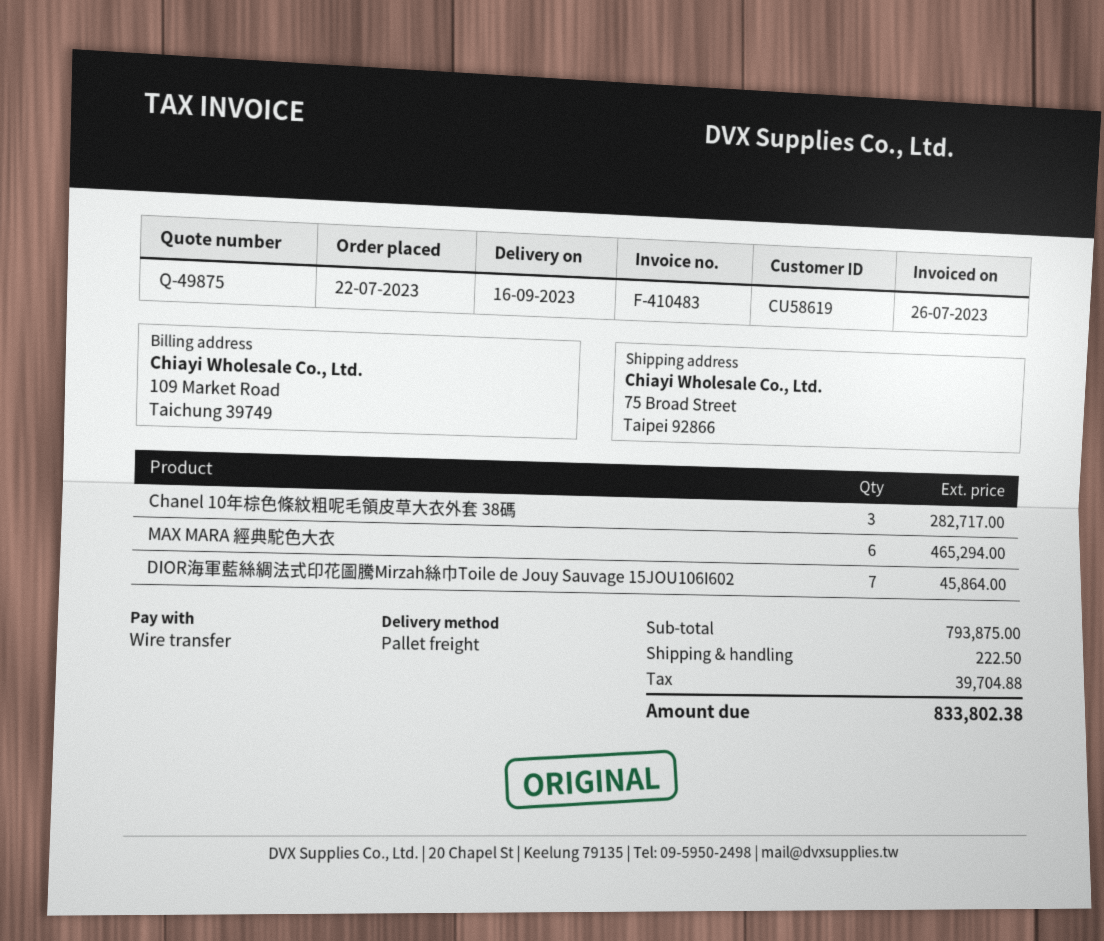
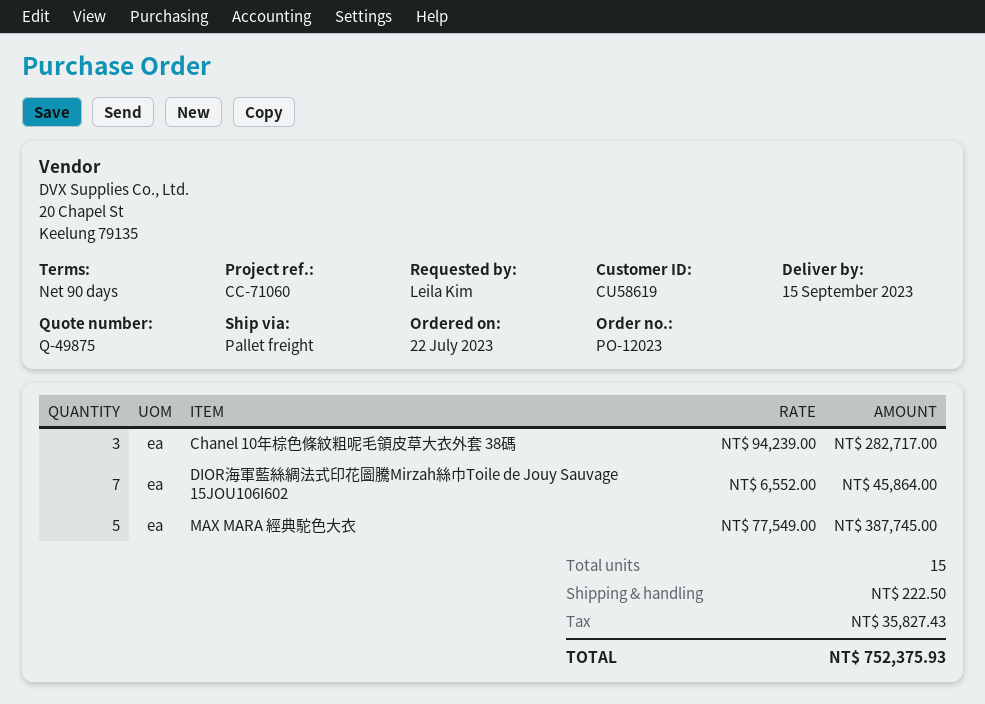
delivery date: 2023-09-16 -> 2023-09-15
MAX MARA 經典駝色大衣: 6 for 465294.00 -> 5 for 387745.00
tax: 39704.88 -> 35827.43
total: 833802.38 -> 752375.93

